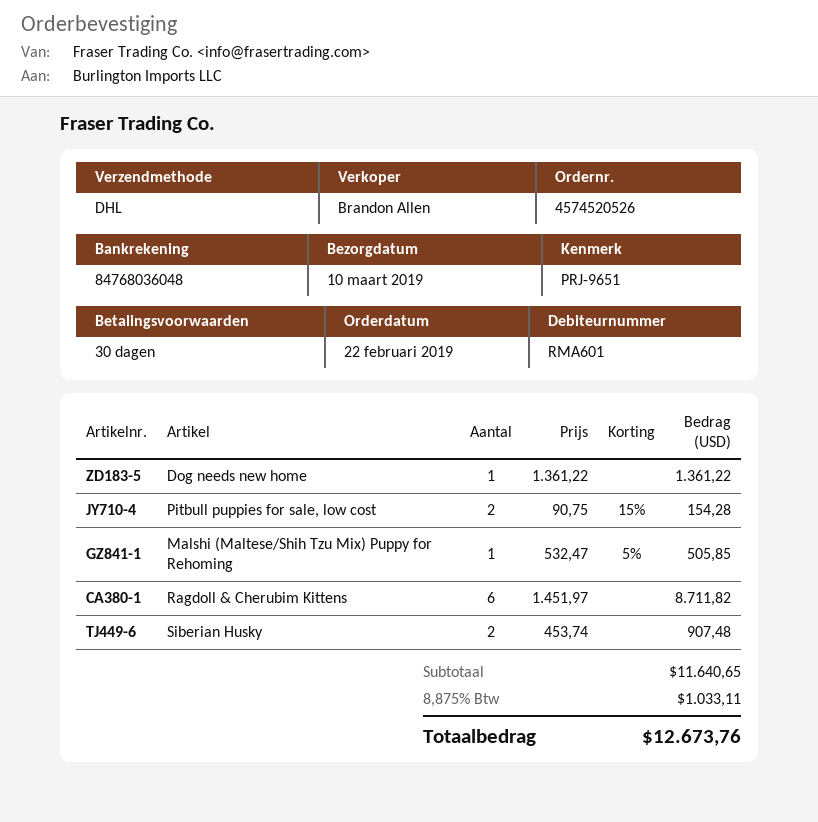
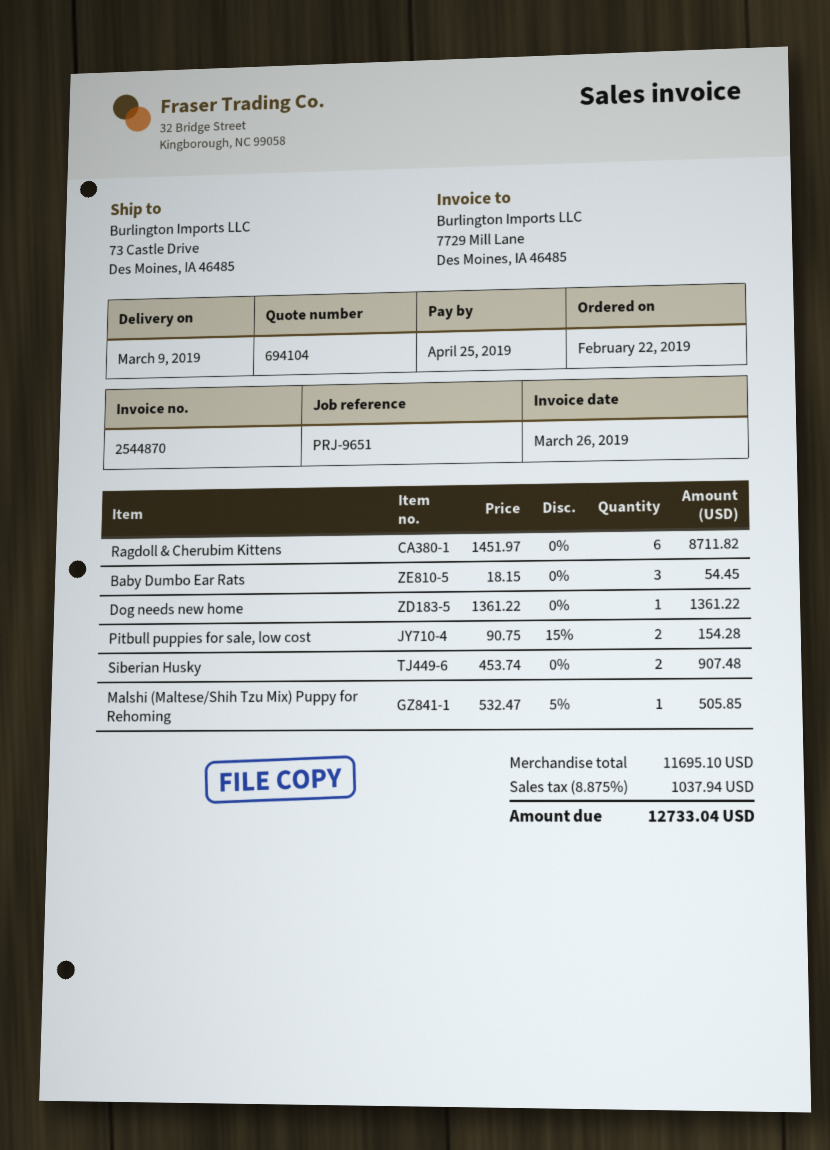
delivery date: 2019-03-10 -> 2019-03-09
Baby Dumbo Ear Rats: none -> 3 x 18.15 = 54.45
subtotal: 11640.65 -> 11695.10
tax: 8.875% = 1033.11 -> 8.875% = 1037.94
total: 12673.76 -> 12733.04

